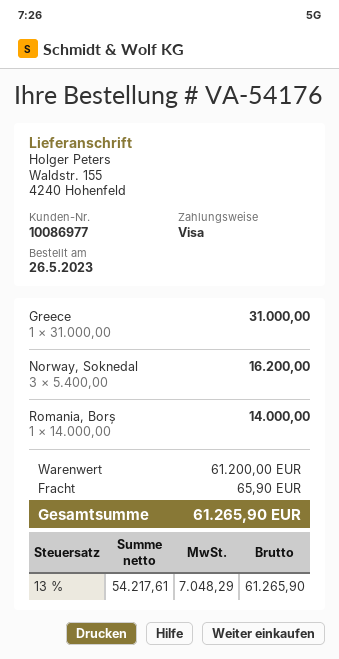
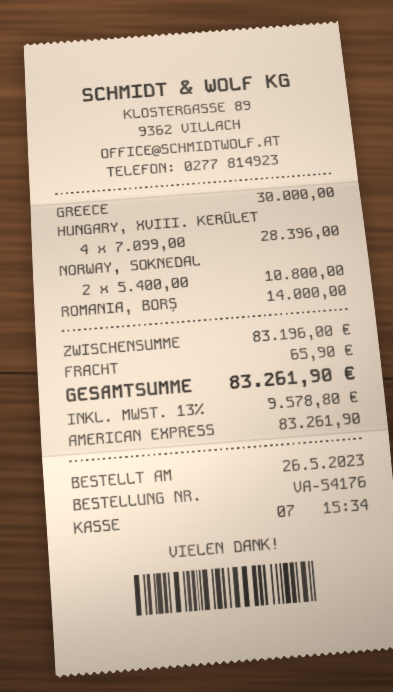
payment method: Visa -> American Express
Greece: 1 x 31000.00 = 31000.00 -> 1 x 30000.00 = 30000.00
Norway, Soknedal: 3 x 5400.00 = 16200.00 -> 2 x 5400.00 = 10800.00
HUNGARY, XVIII. KERÜLET: none -> 4 x 7099.00 = 28396.00
subtotal: 61200.00 -> 83196.00
tax: 13% = 7048.29 -> 13% = 9578.80
total: 61265.90 -> 83261.90

